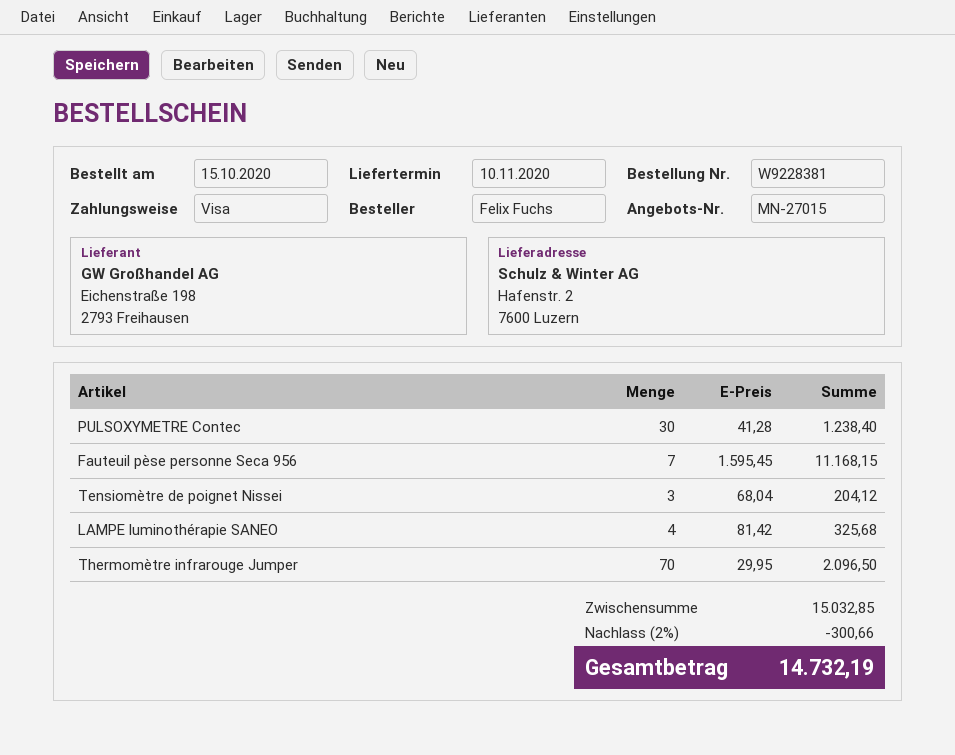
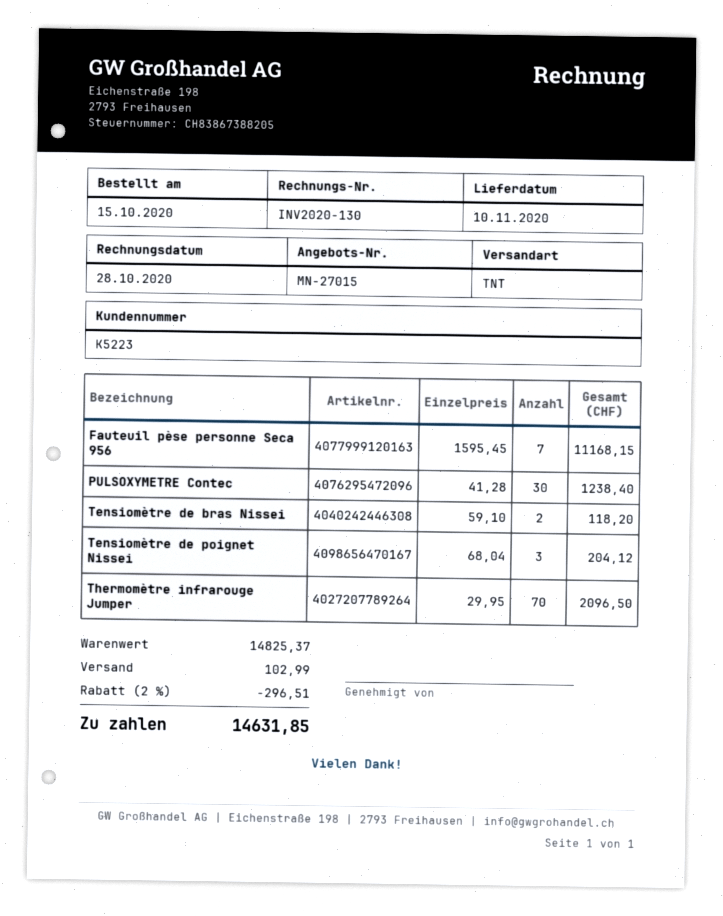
LAMPE luminothérapie SANEO: 4 x 81.42 = 325.68 -> none
Tensiomètre de bras Nissei: none -> 2 x 59.10 = 118.20
subtotal: 15032.85 -> 14825.37
discount: 2% = 300.66 -> 2% = 296.51
shipping: none -> 102.99
total: 14732.19 -> 14631.85

